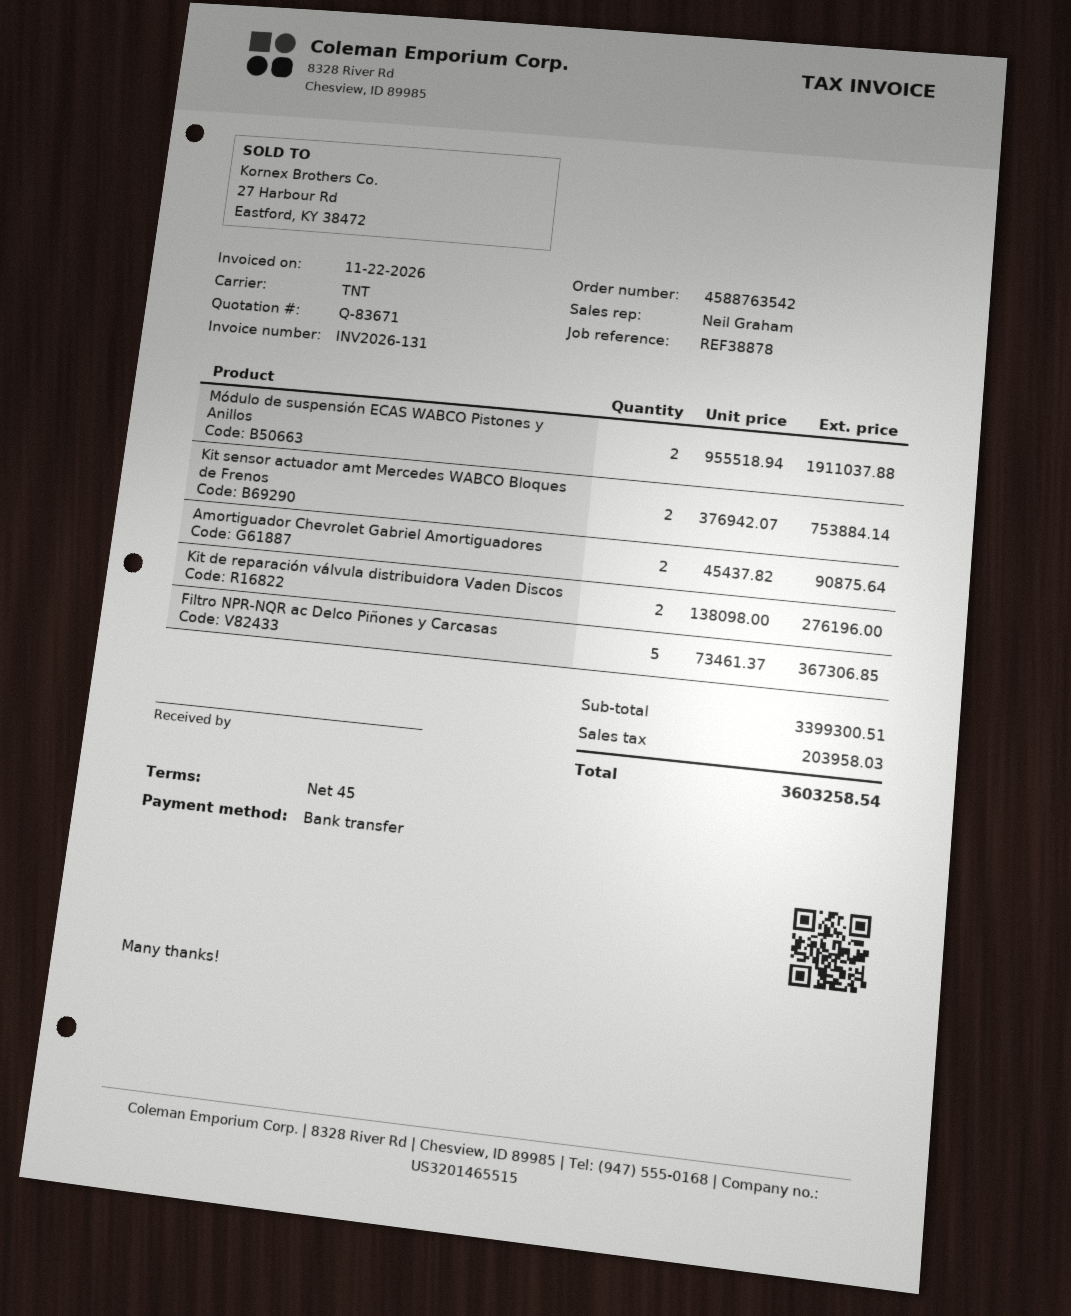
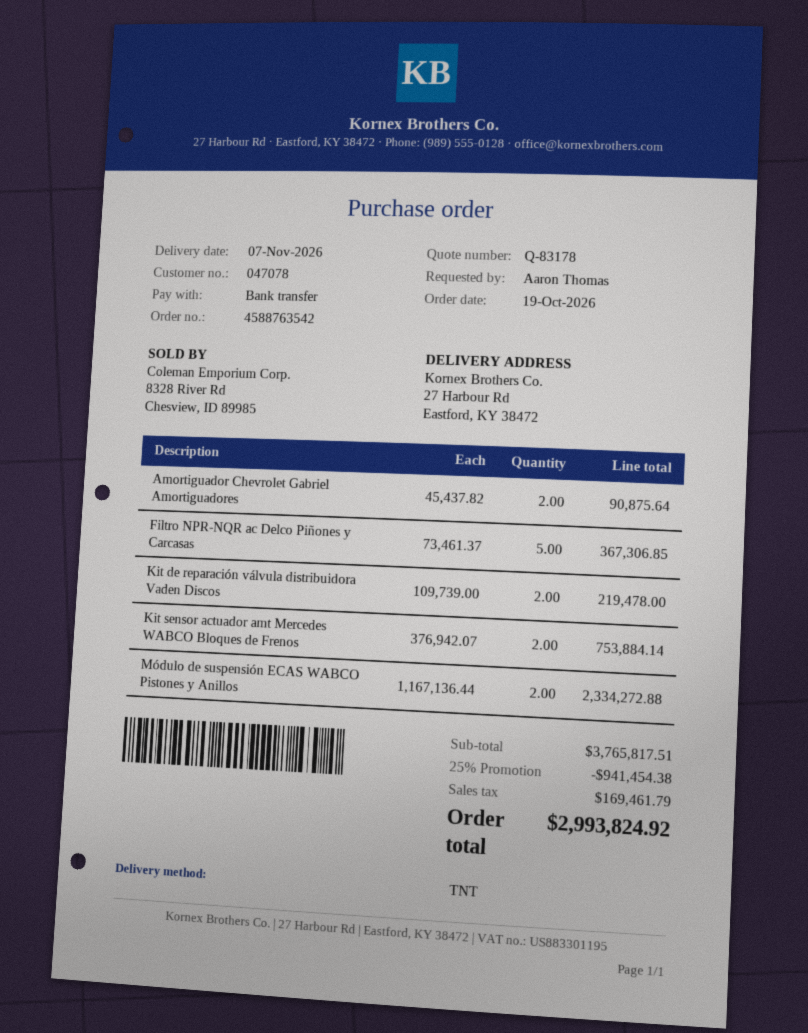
quote number: Q-83671 -> Q-83178
Módulo de suspensión ECAS WABCO Pistones y Anillos: 2 x 955518.94 = 1911037.88 -> 2 x 1167136.44 = 2334272.88
Kit de reparación válvula distribuidora Vaden Discos: 2 x 138098.00 = 276196.00 -> 2 x 109739.00 = 219478.00
subtotal: 3399300.51 -> 3765817.51
discount: none -> 25% = 941454.38
tax: 203958.03 -> 169461.79
total: 3603258.54 -> 2993824.92

